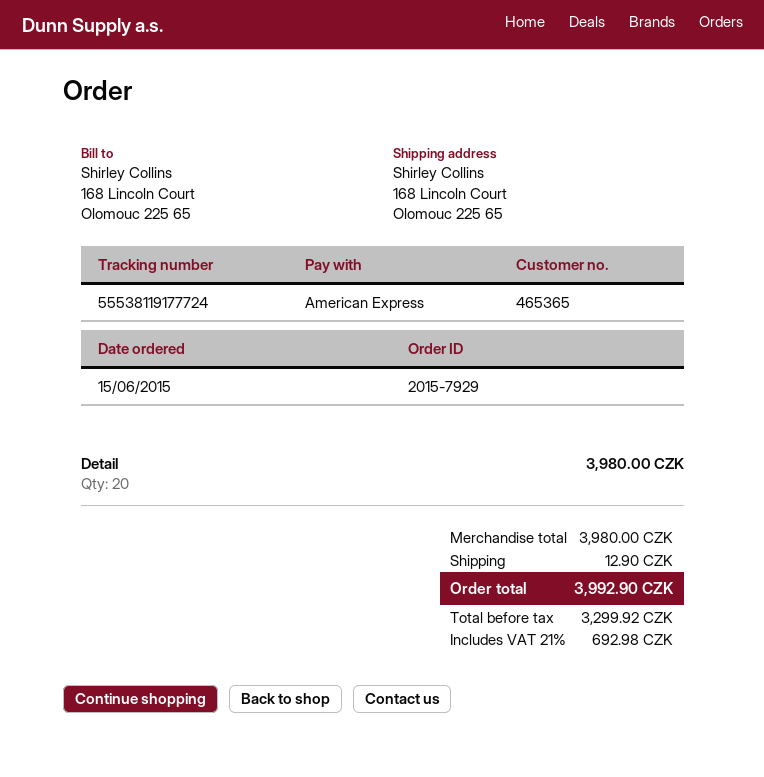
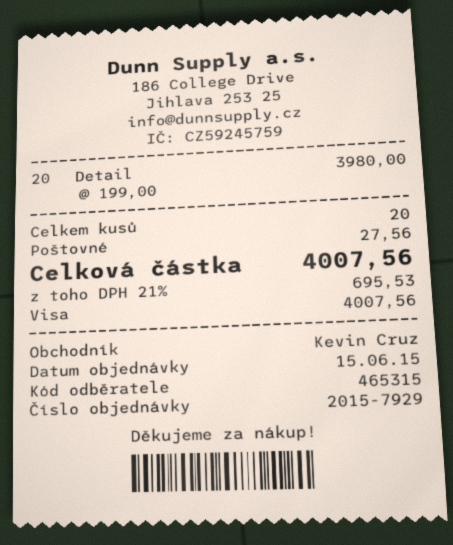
customer number: 465365 -> 465315
payment method: American Express -> Visa
shipping: 12.90 -> 27.56
tax: 21% = 692.98 -> 21% = 695.53
total: 3992.90 -> 4007.56

